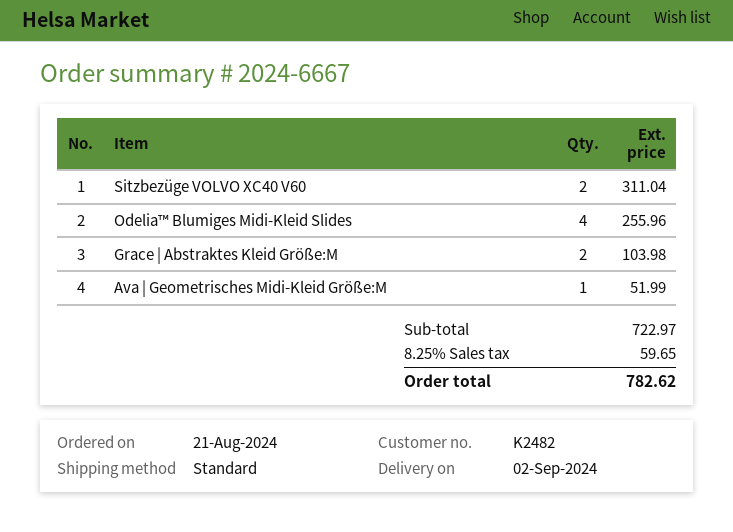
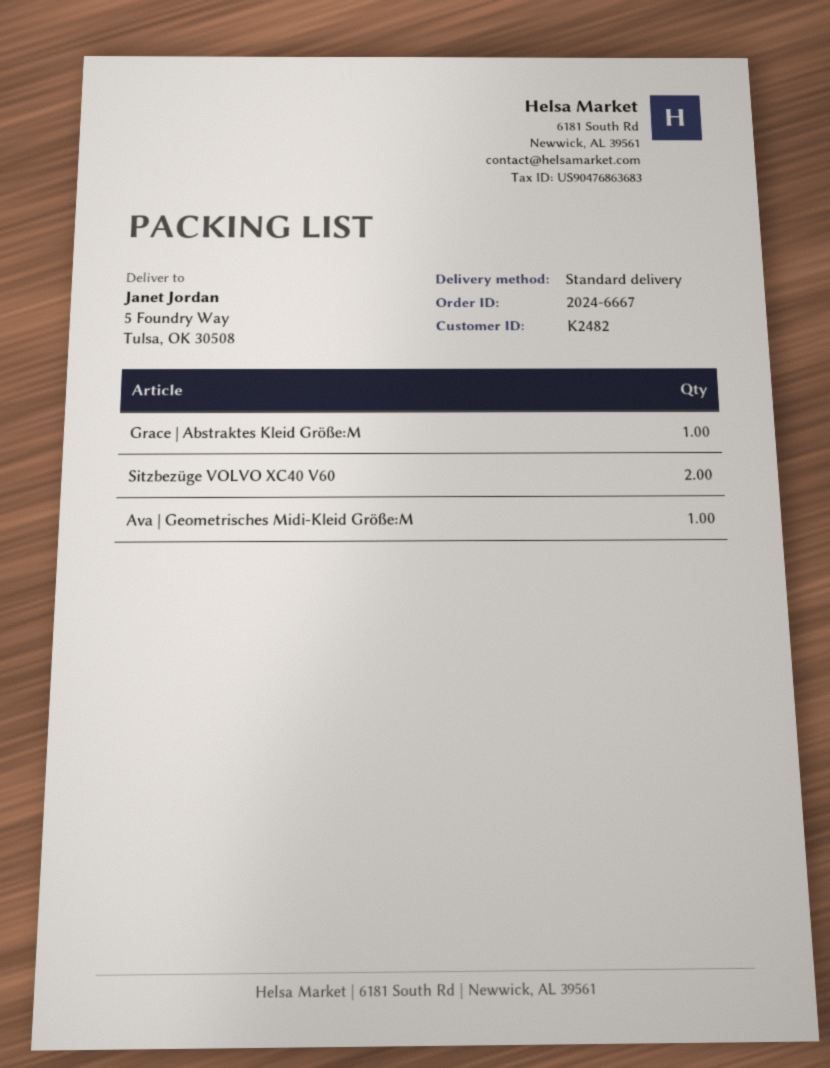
Odelia™ Blumiges Midi-Kleid Slides: 4 -> none
Grace | Abstraktes Kleid Größe:M: 2 -> 1

